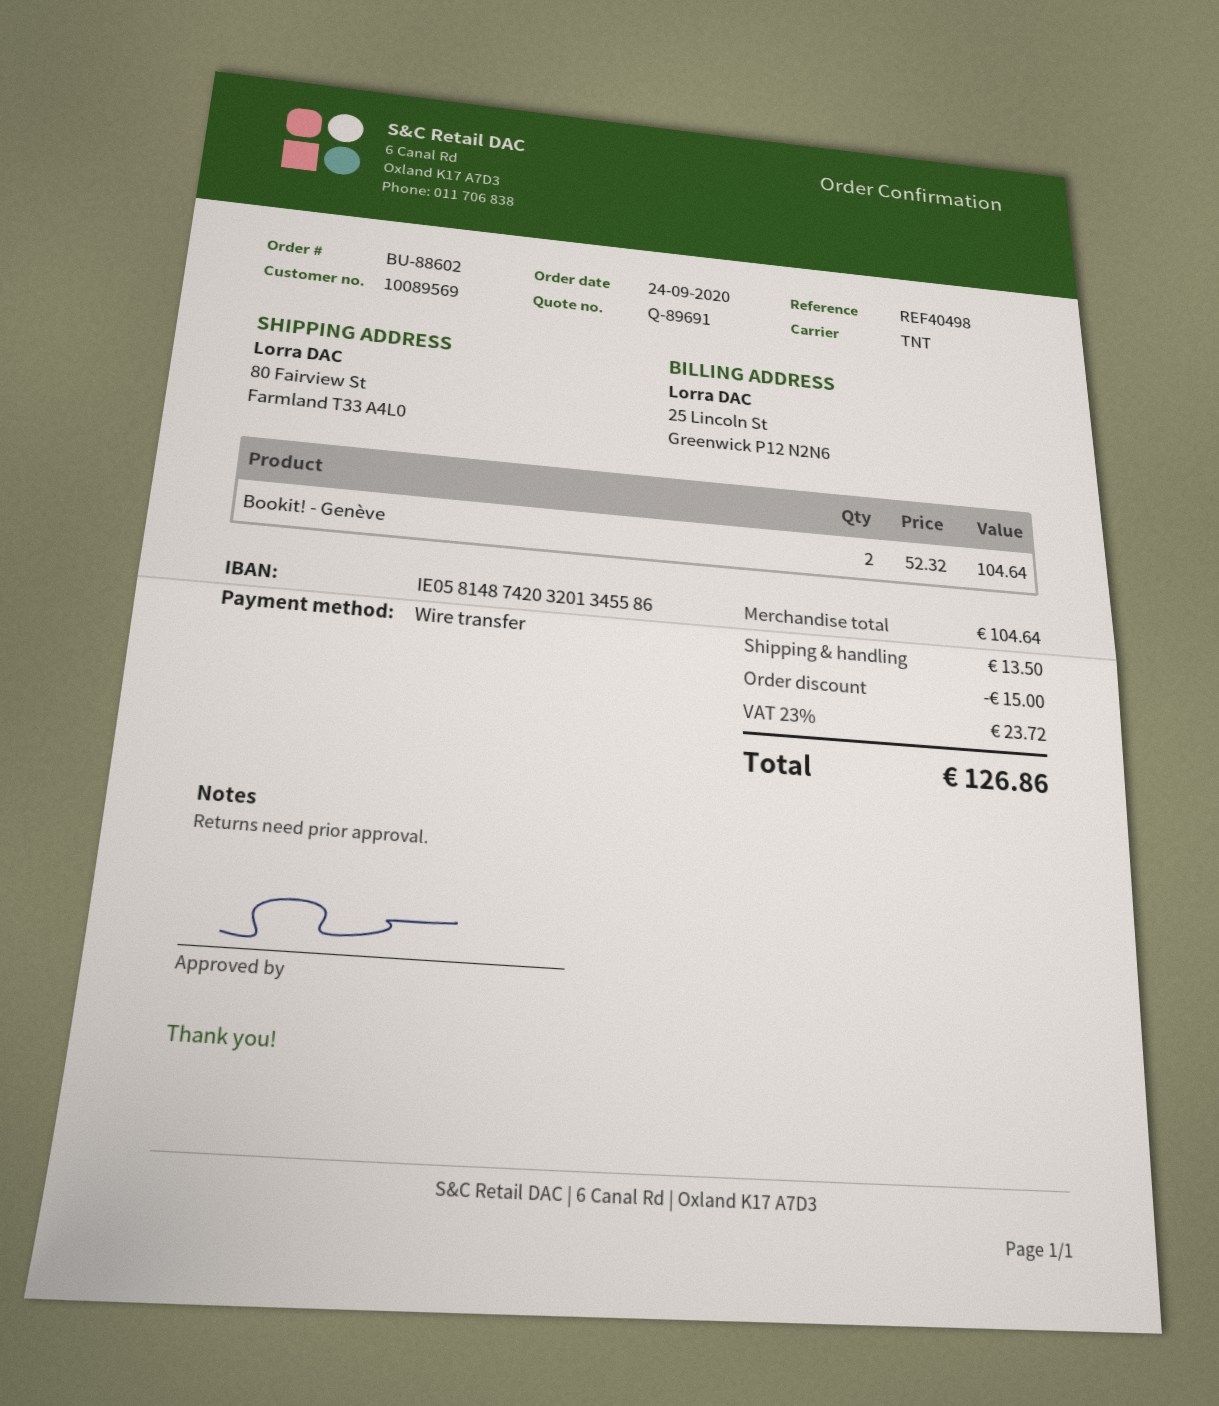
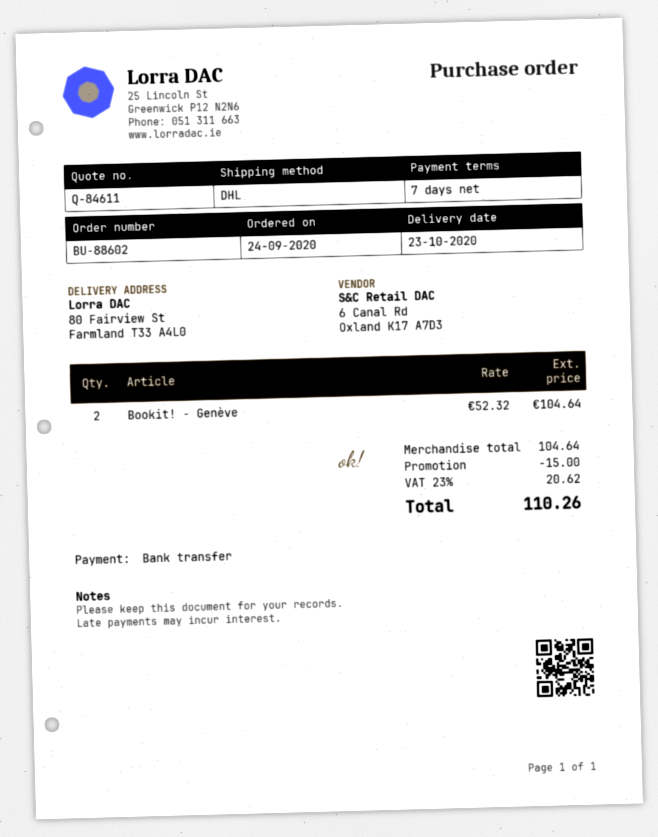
quote number: Q-89691 -> Q-84611
shipping method: TNT -> DHL
shipping: 13.50 -> none
tax: 23% = 23.72 -> 23% = 20.62
total: 126.86 -> 110.26

